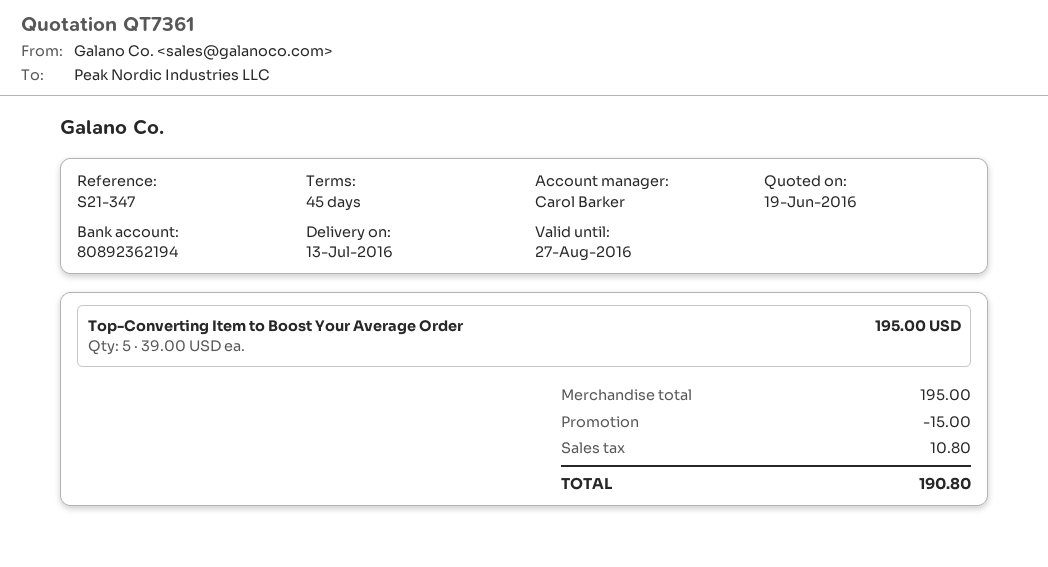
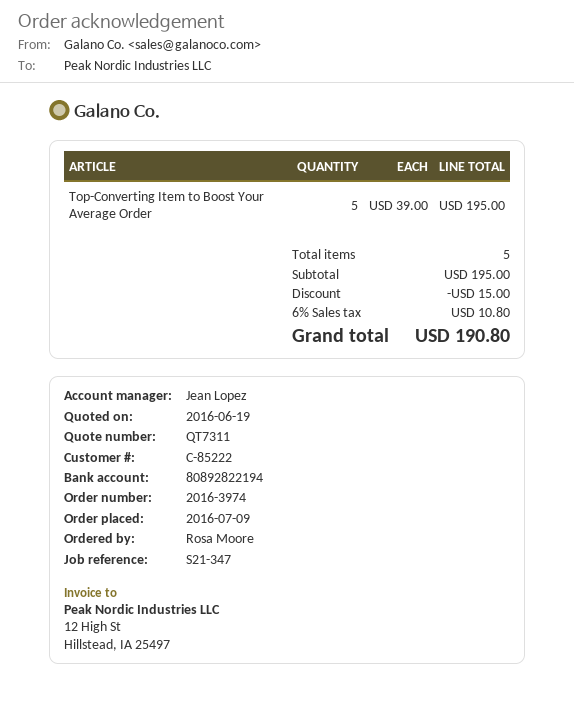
quote number: QT7361 -> QT7311
sales rep: Carol Barker -> Jean Lopez
bank account: 80892362194 -> 80892822194

